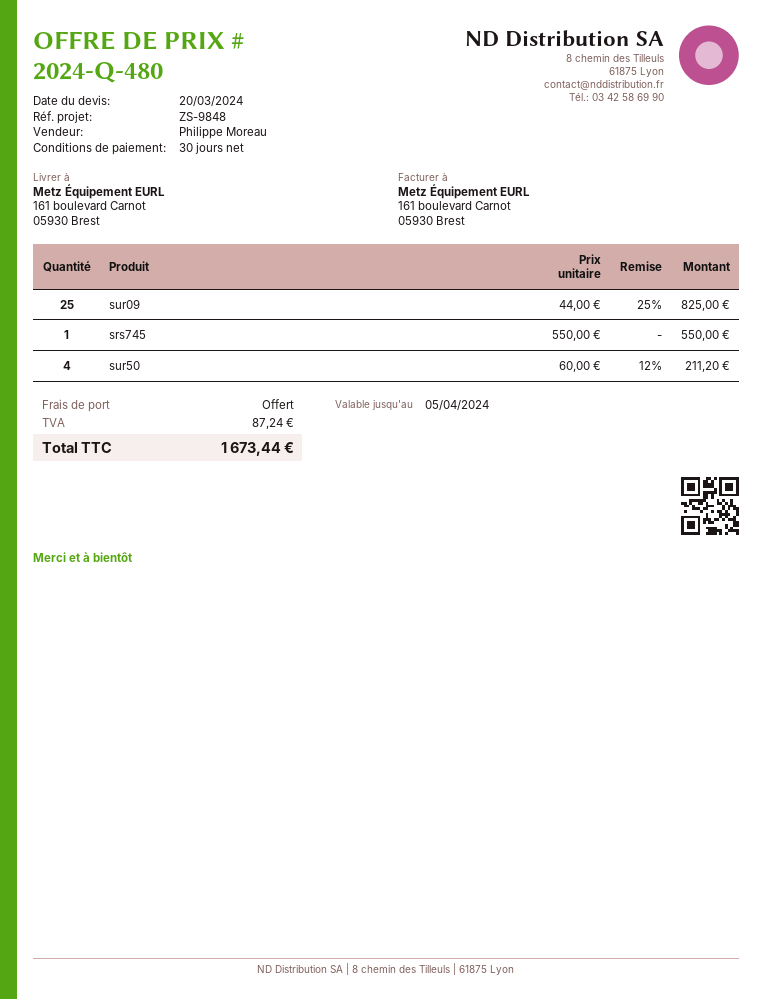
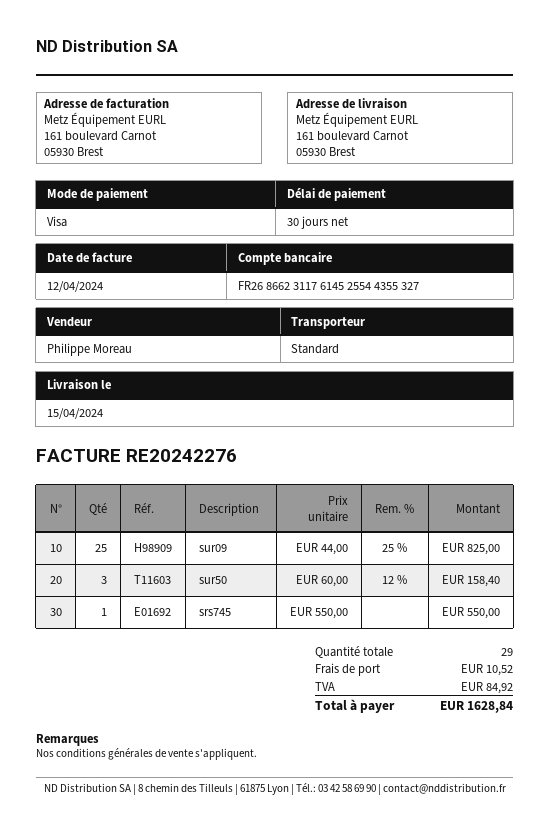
sur50: 4 x 60.00 - 12% = 211.20 -> 3 x 60.00 - 12% = 158.40
shipping: 0.00 -> 10.52
tax: 87.24 -> 84.92
total: 1673.44 -> 1628.84

